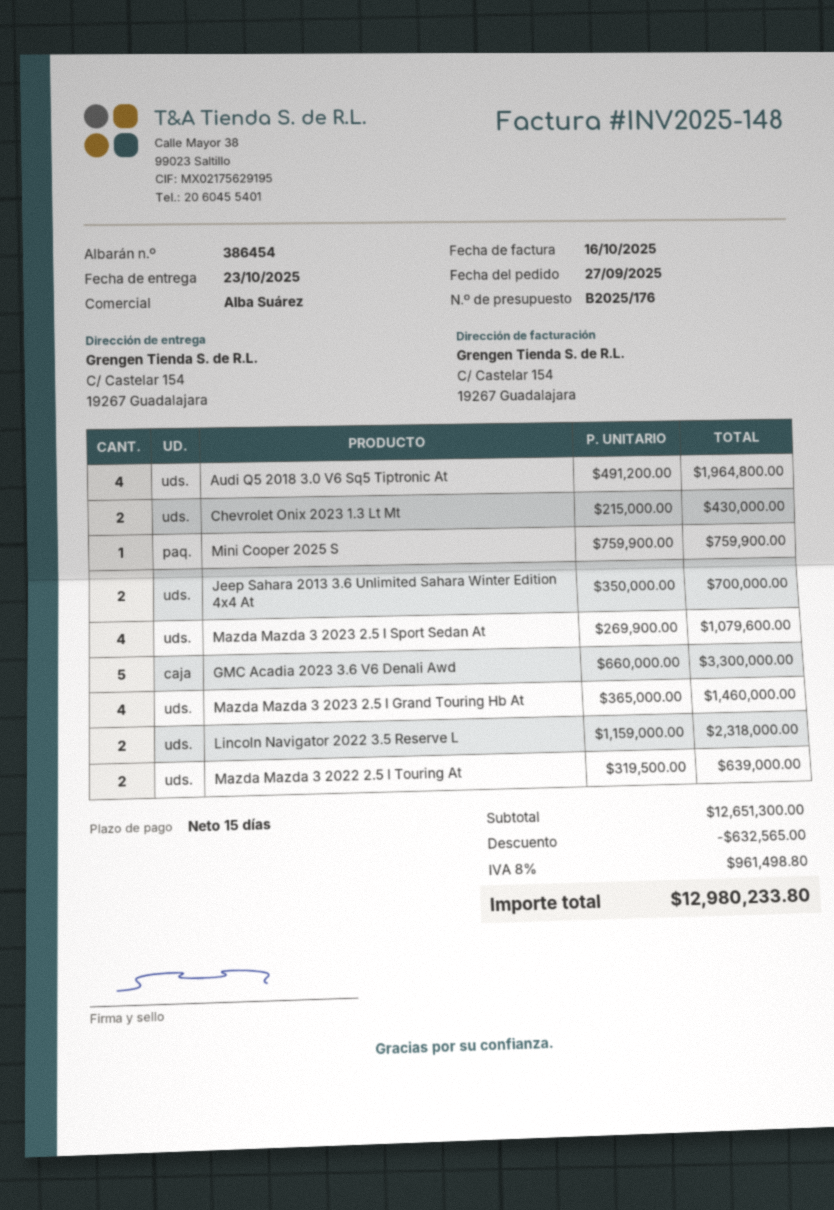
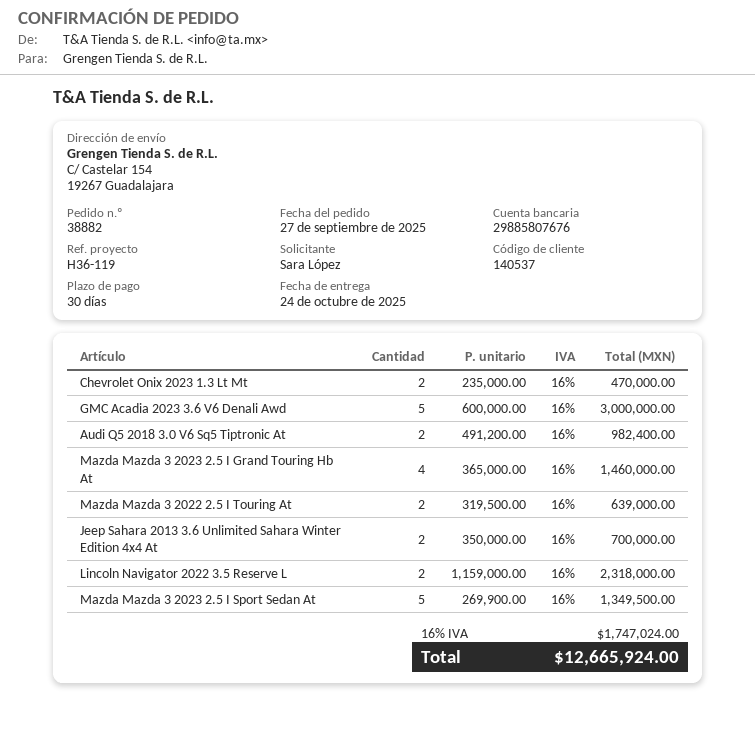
delivery date: 2025-10-23 -> 2025-10-24
payment terms: 15 days -> 30 days
Audi Q5 2018 3.0 V6 Sq5 Tiptronic At: 4 x 491200.00 = 1964800.00 -> 2 x 491200.00 = 982400.00
Chevrolet Onix 2023 1.3 Lt Mt: 2 x 215000.00 = 430000.00 -> 2 x 235000.00 = 470000.00
Mini Cooper 2025 S: 1 x 759900.00 = 759900.00 -> none
Mazda Mazda 3 2023 2.5 I Sport Sedan At: 4 x 269900.00 = 1079600.00 -> 5 x 269900.00 = 1349500.00
GMC Acadia 2023 3.6 V6 Denali Awd: 5 x 660000.00 = 3300000.00 -> 5 x 600000.00 = 3000000.00
discount: 632565.00 -> none
tax: 8% = 961498.80 -> 16% = 1747024.00
total: 12980233.80 -> 12665924.00

